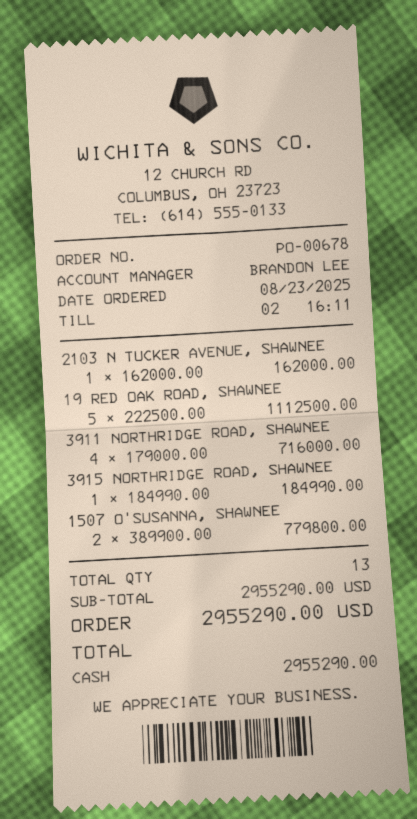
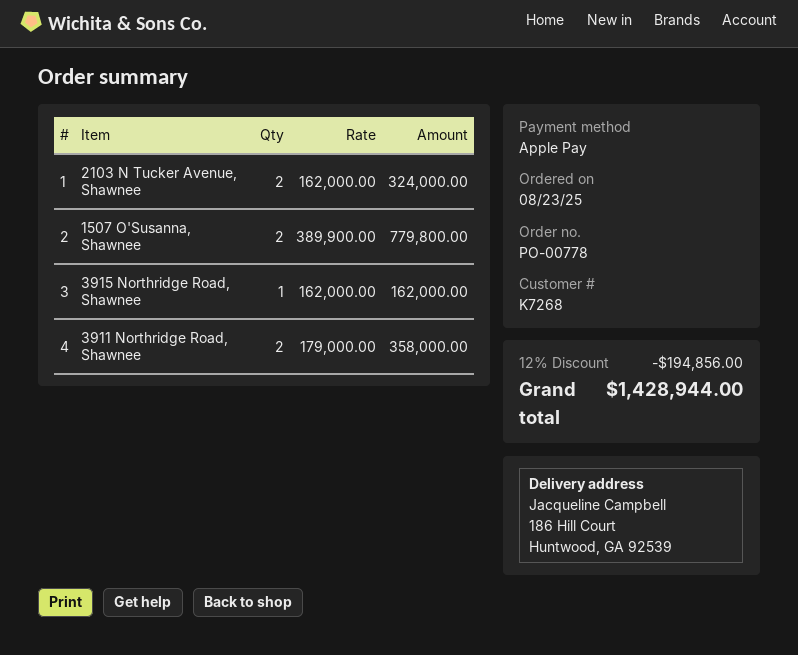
order number: PO-00678 -> PO-00778
payment method: cash -> Apple Pay
2103 N TUCKER AVENUE, SHAWNEE: 1 x 162000.00 = 162000.00 -> 2 x 162000.00 = 324000.00
19 RED OAK ROAD, SHAWNEE: 5 x 222500.00 = 1112500.00 -> none
3911 NORTHRIDGE ROAD, SHAWNEE: 4 x 179000.00 = 716000.00 -> 2 x 179000.00 = 358000.00
3915 NORTHRIDGE ROAD, SHAWNEE: 1 x 184990.00 = 184990.00 -> 1 x 162000.00 = 162000.00
discount: none -> 12% = 194856.00
total: 2955290.00 -> 1428944.00

